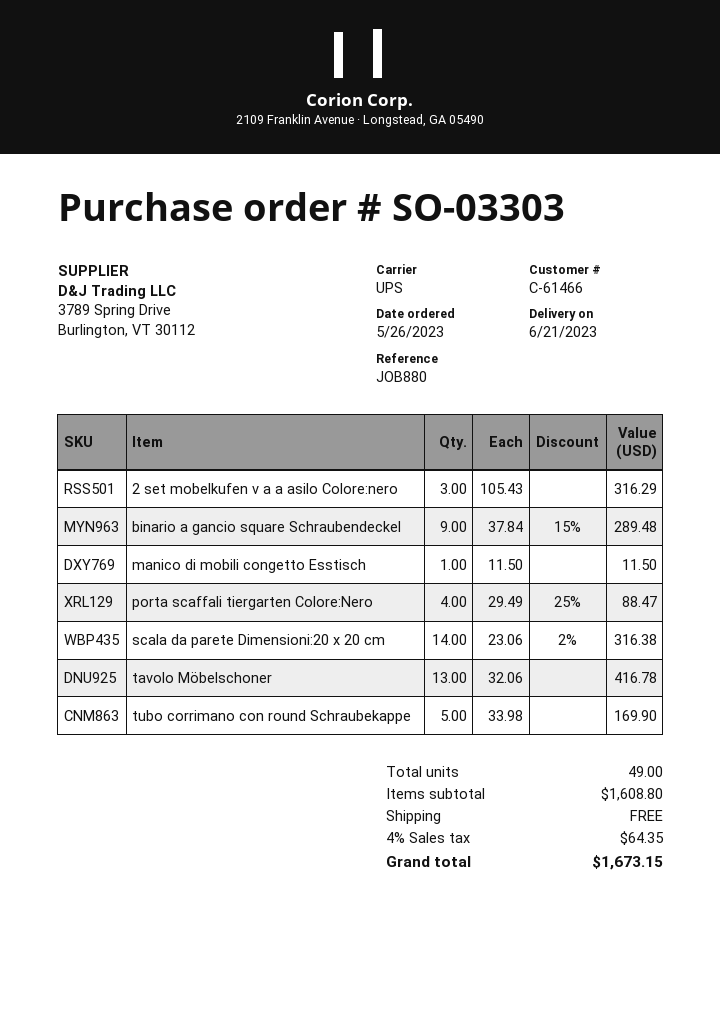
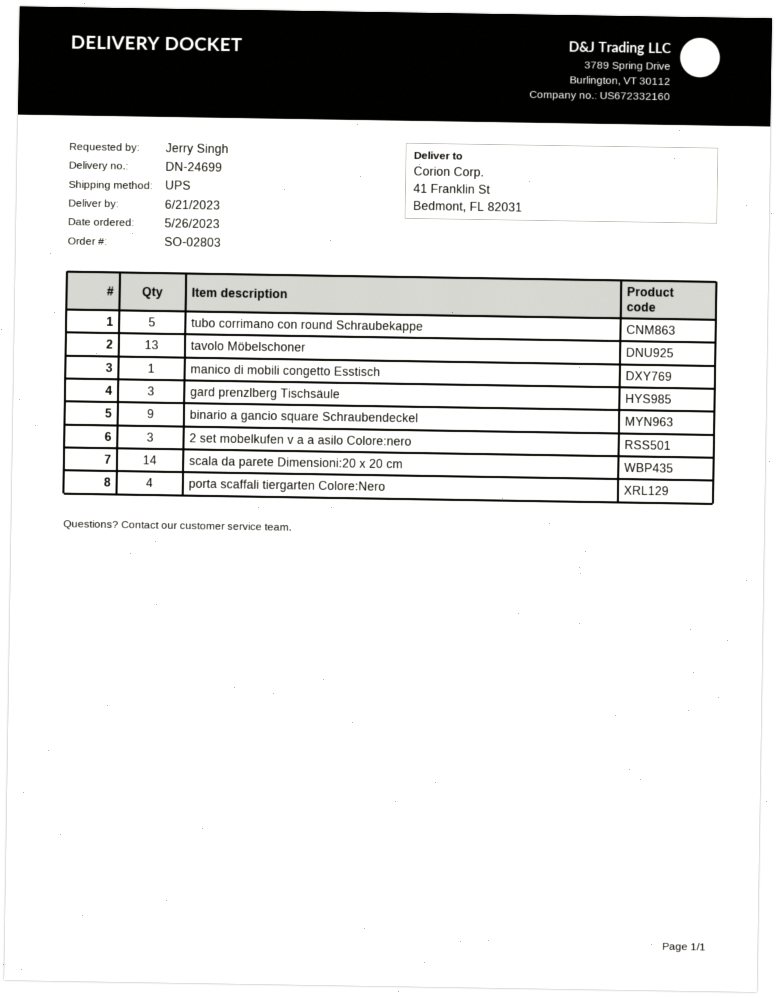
order number: SO-03303 -> SO-02803
gard prenzlberg Tischsäule: none -> 3

